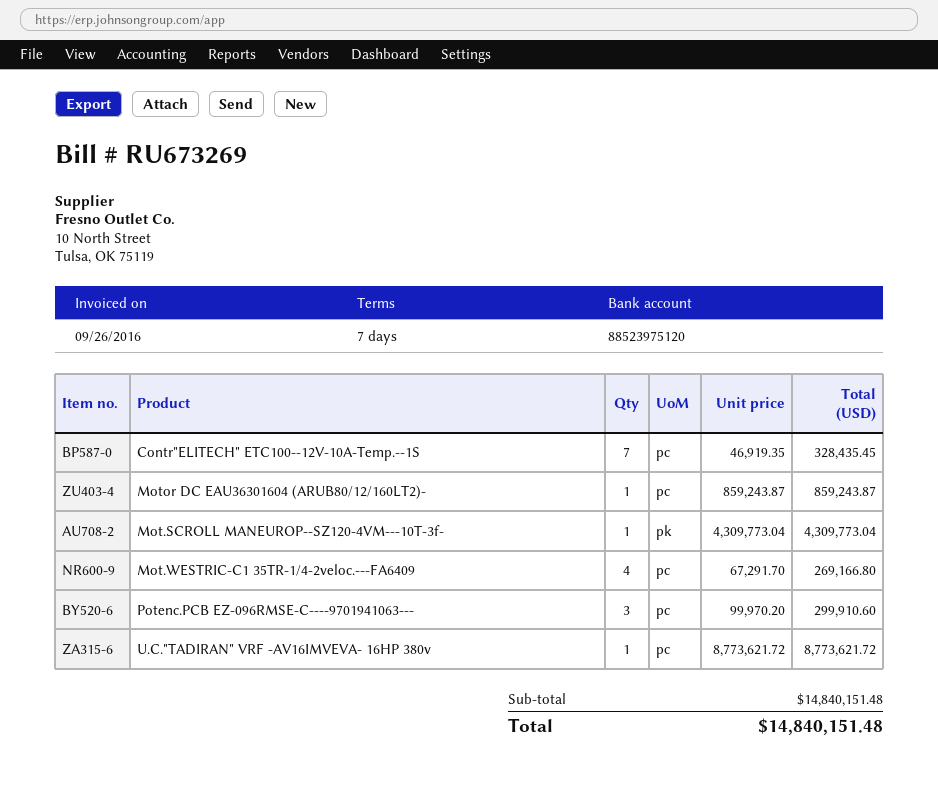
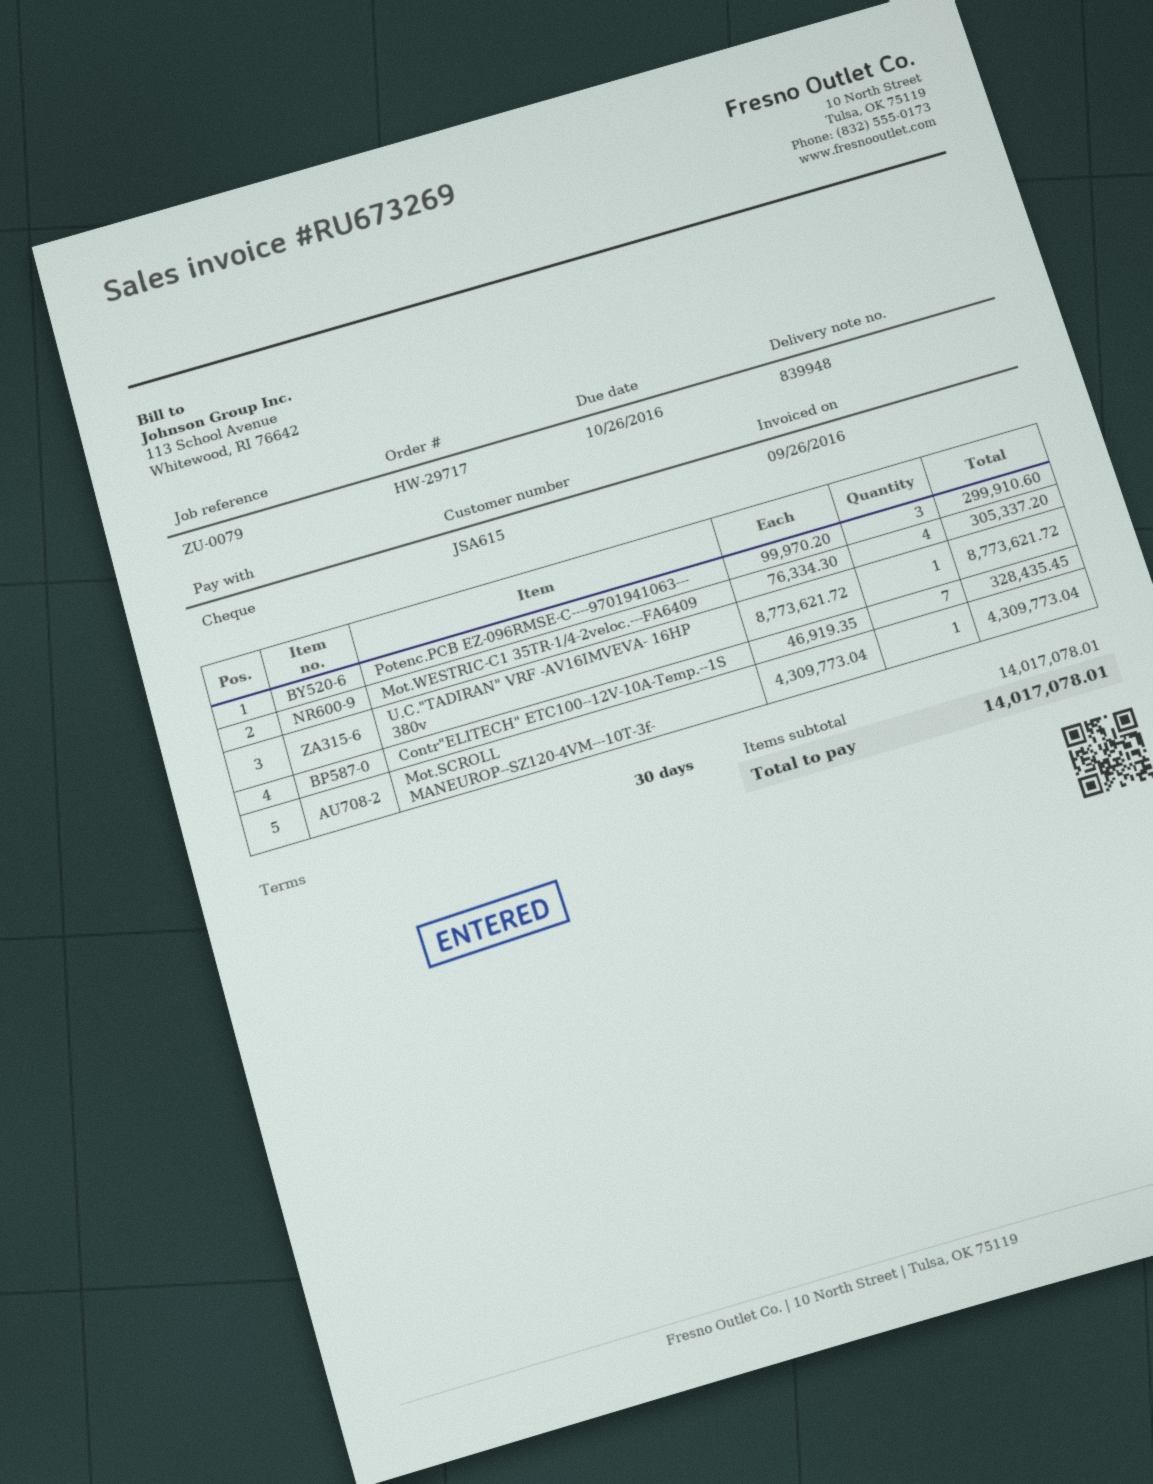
payment terms: 7 days -> 30 days
Motor DC EAU36301604 (ARUB80/12/160LT2)-: 1 x 859243.87 = 859243.87 -> none
Mot.WESTRIC-C1 35TR-1/4-2veloc.---FA6409: 4 x 67291.70 = 269166.80 -> 4 x 76334.30 = 305337.20
subtotal: 14840151.48 -> 14017078.01
total: 14840151.48 -> 14017078.01

